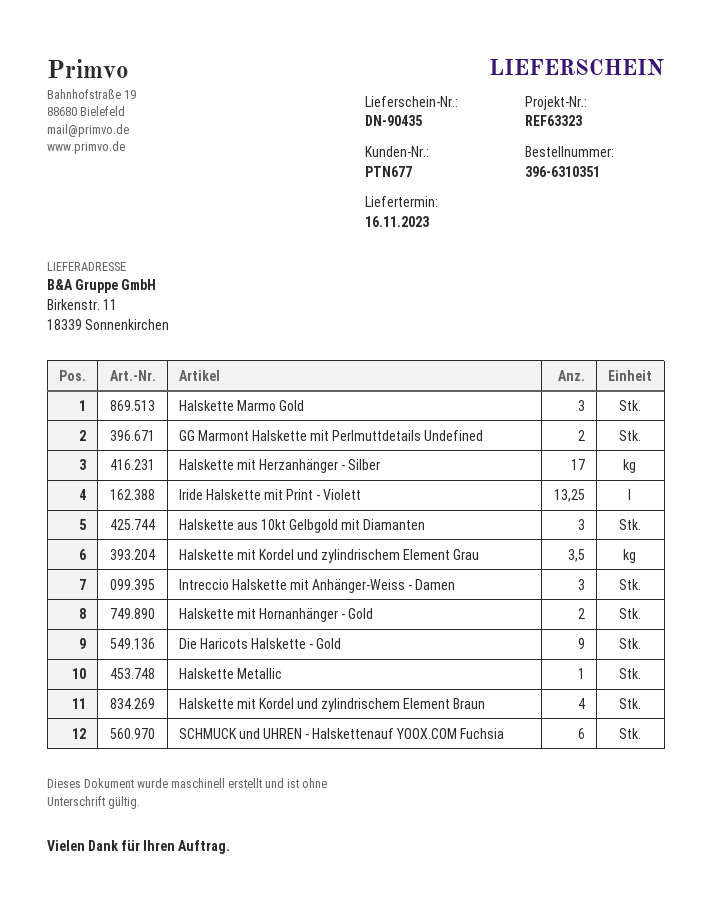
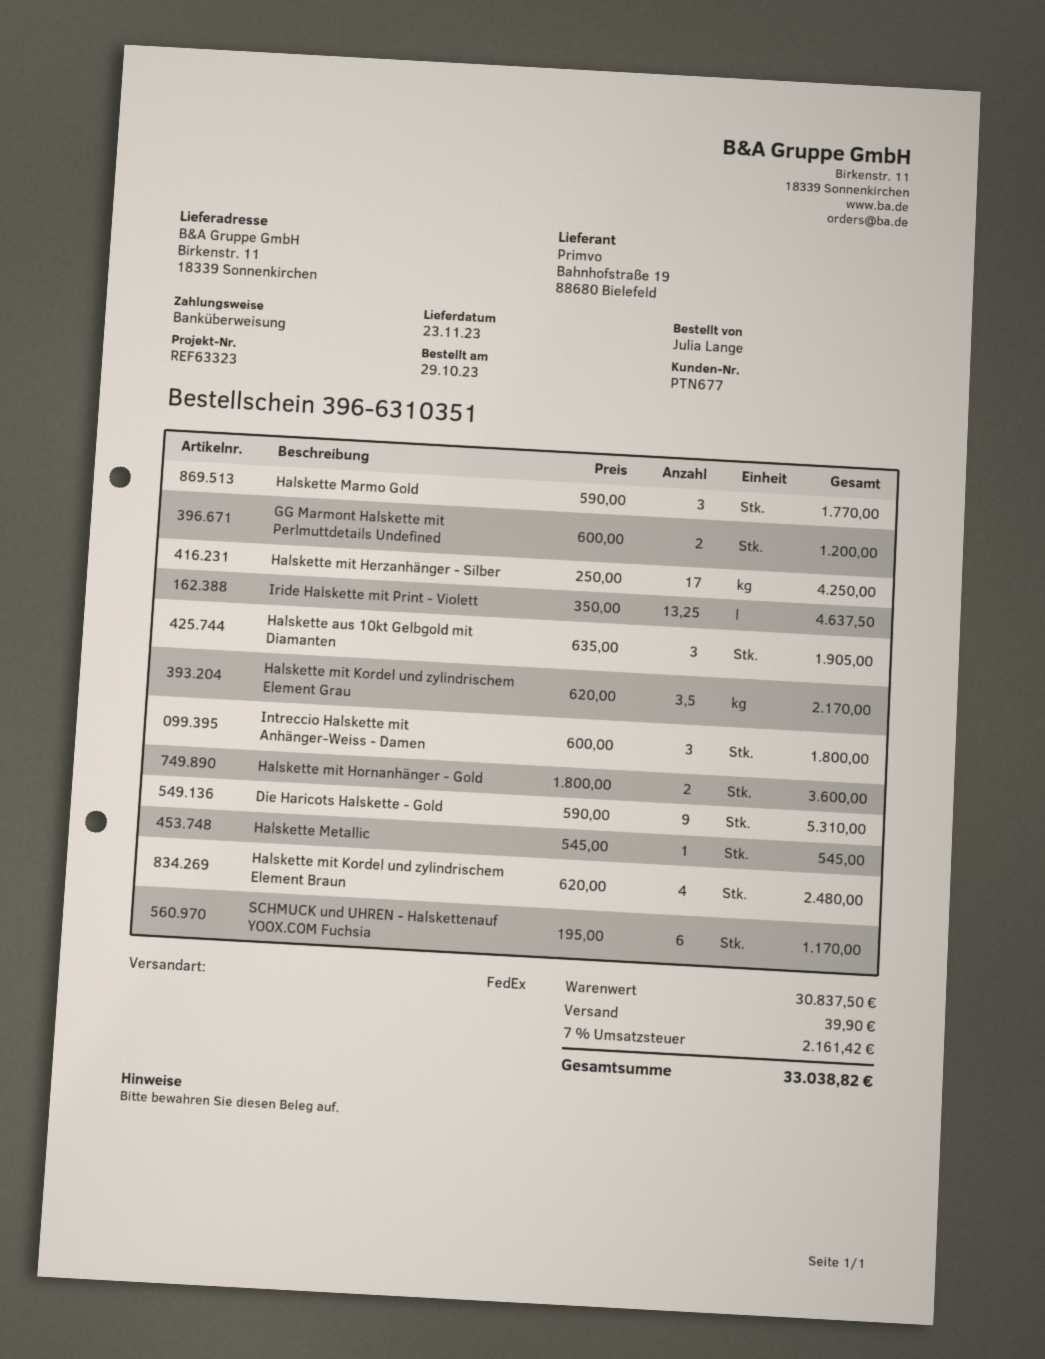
delivery date: 2023-11-16 -> 2023-11-23

